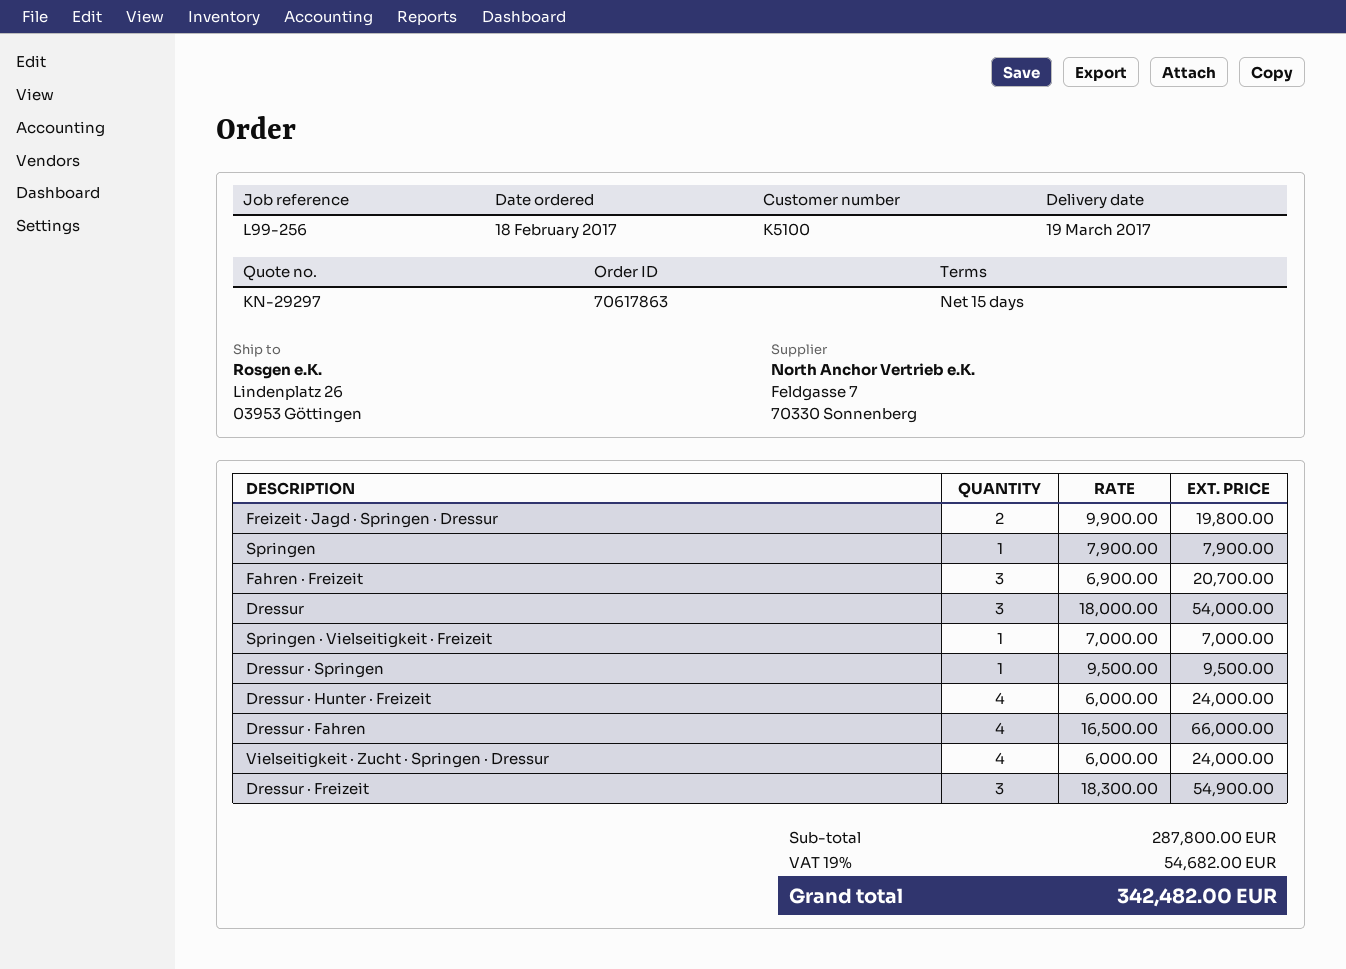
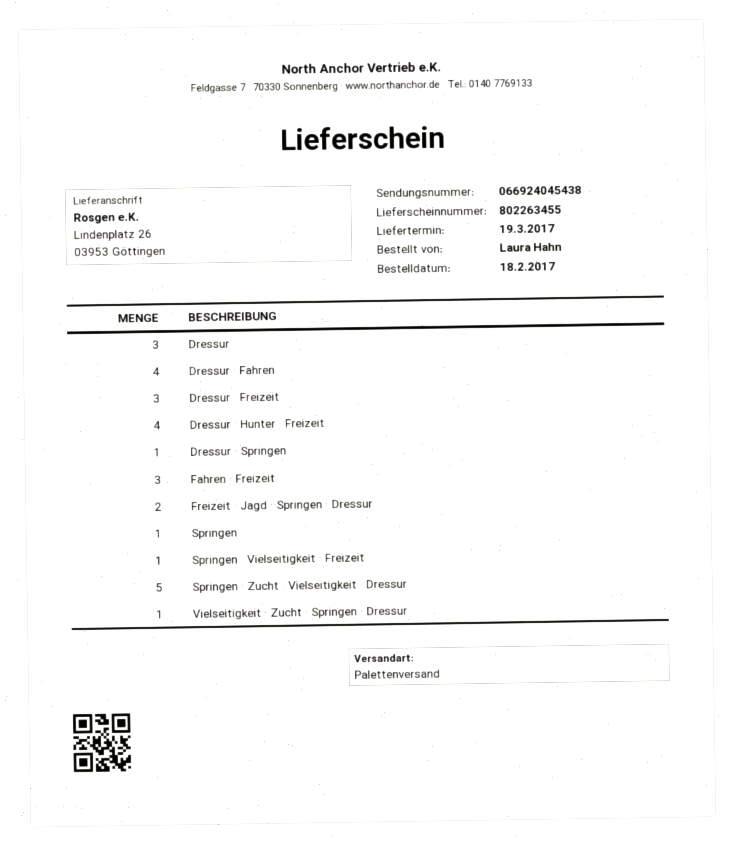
Vielseitigkeit · Zucht · Springen · Dressur: 4 -> 1
Springen · Zucht · Vielseitigkeit · Dressur: none -> 5

